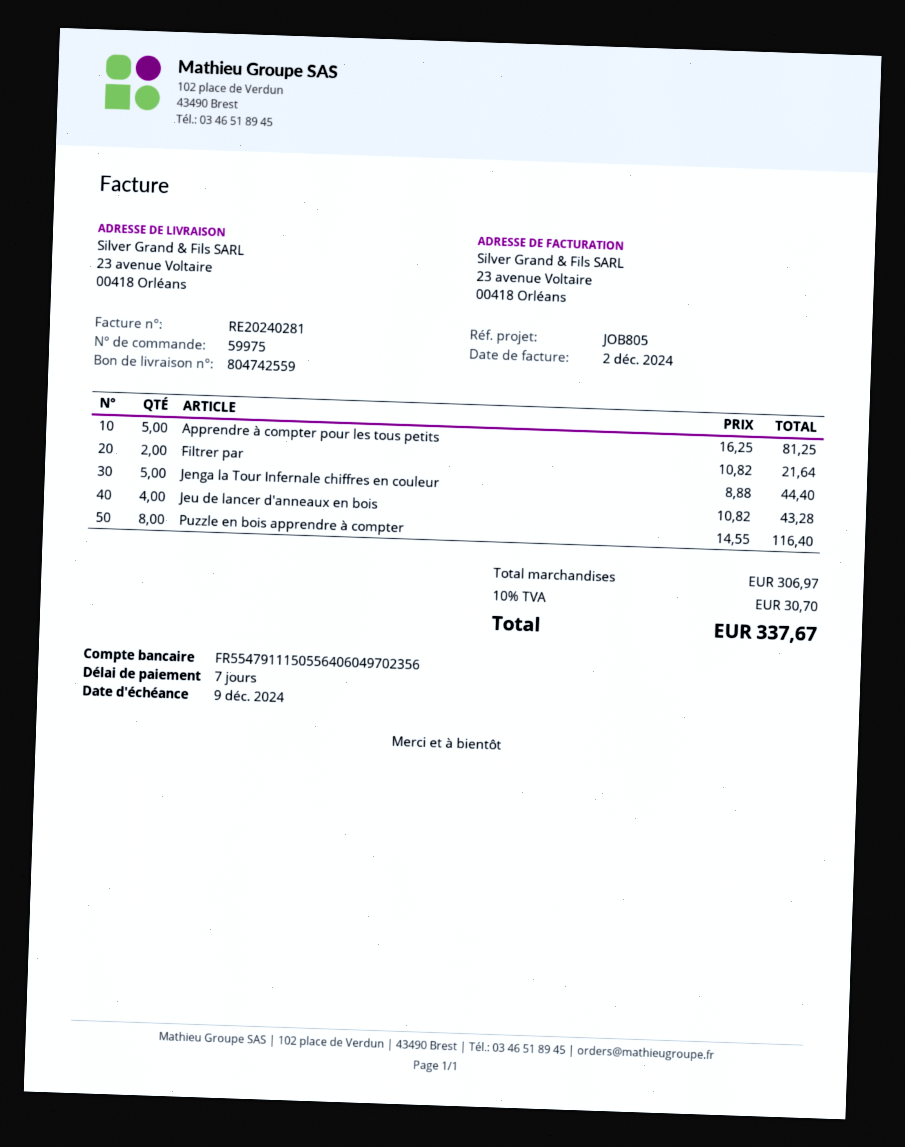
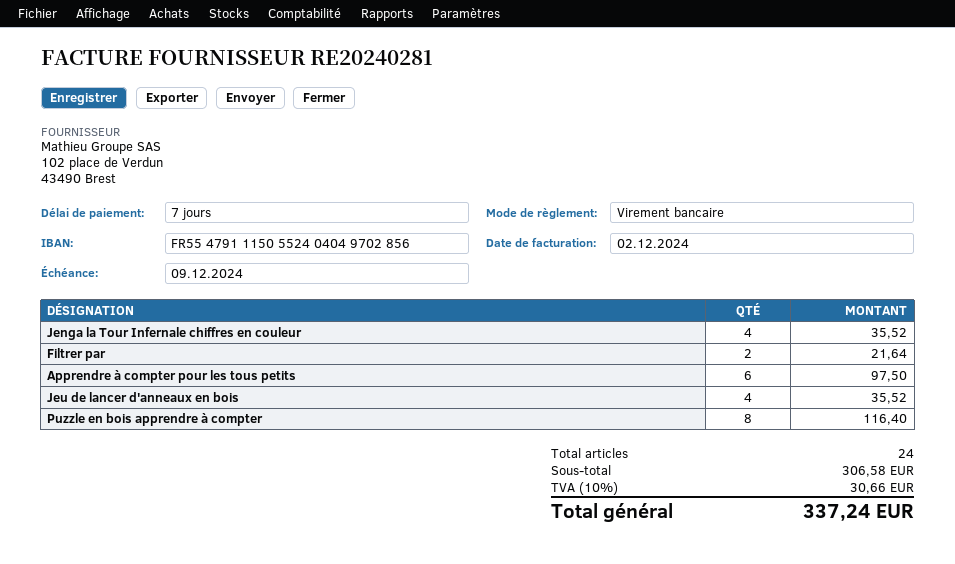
bank account: FR5547911150556406049702356 -> FR5547911150552404049702856
Apprendre à compter pour les tous petits: 5 for 81.25 -> 6 for 97.50
Jenga la Tour Infernale chiffres en couleur: 5 for 44.40 -> 4 for 35.52
Jeu de lancer d'anneaux en bois: 4 for 43.28 -> 4 for 35.52
subtotal: 306.97 -> 306.58
tax: 10% = 30.70 -> 10% = 30.66
total: 337.67 -> 337.24

